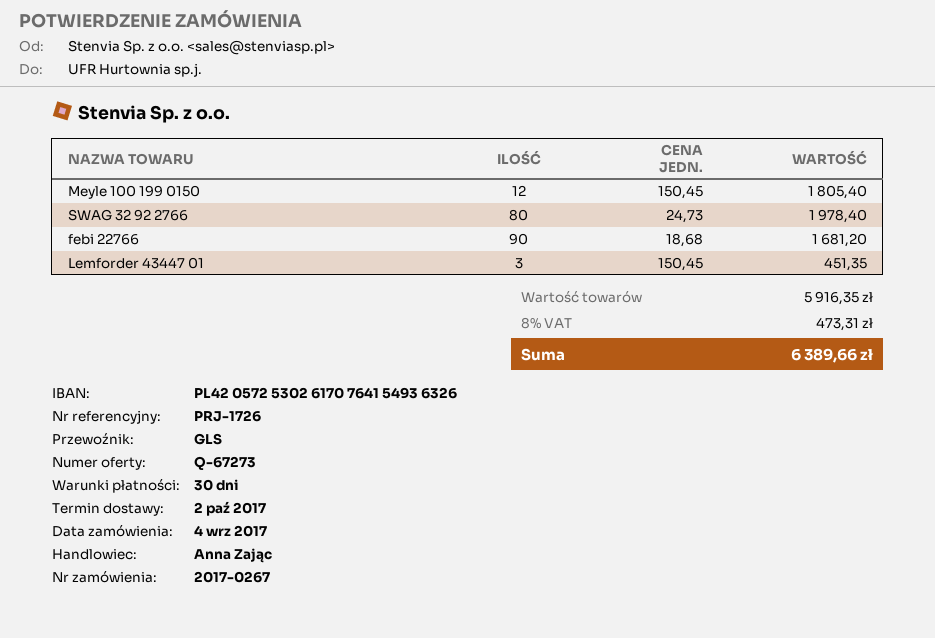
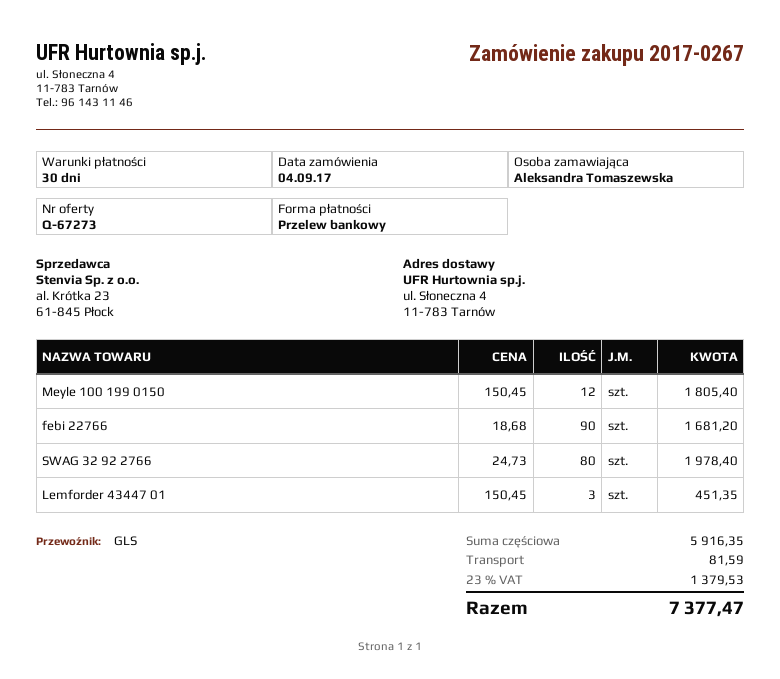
shipping: none -> 81.59
tax: 8% = 473.31 -> 23% = 1379.53
total: 6389.66 -> 7377.47

